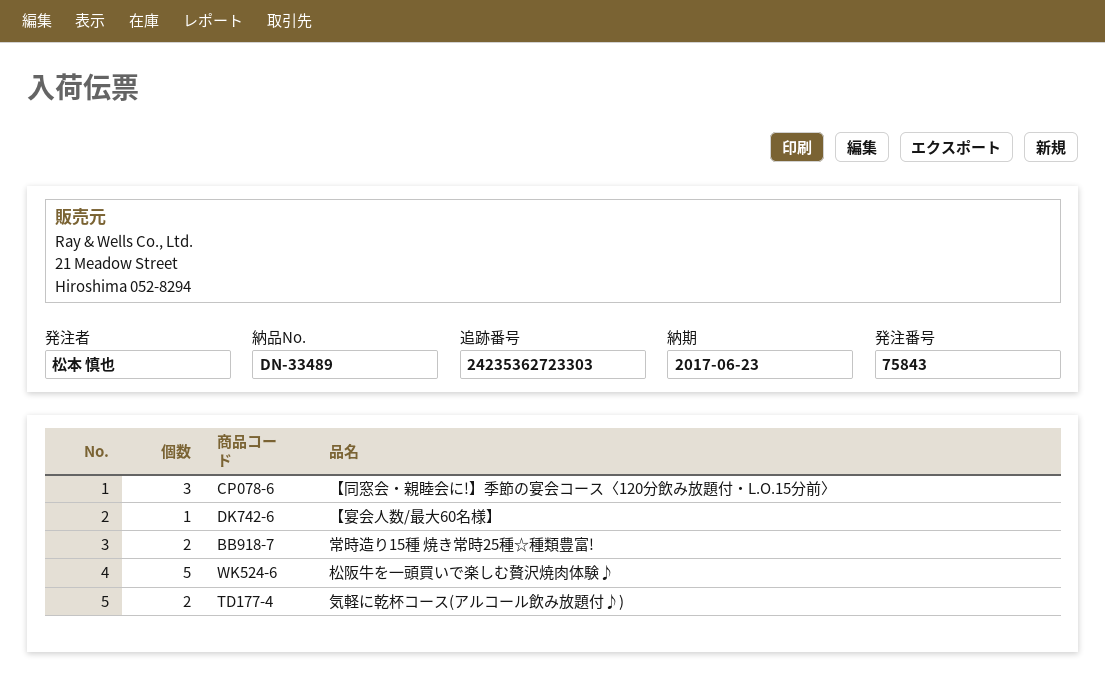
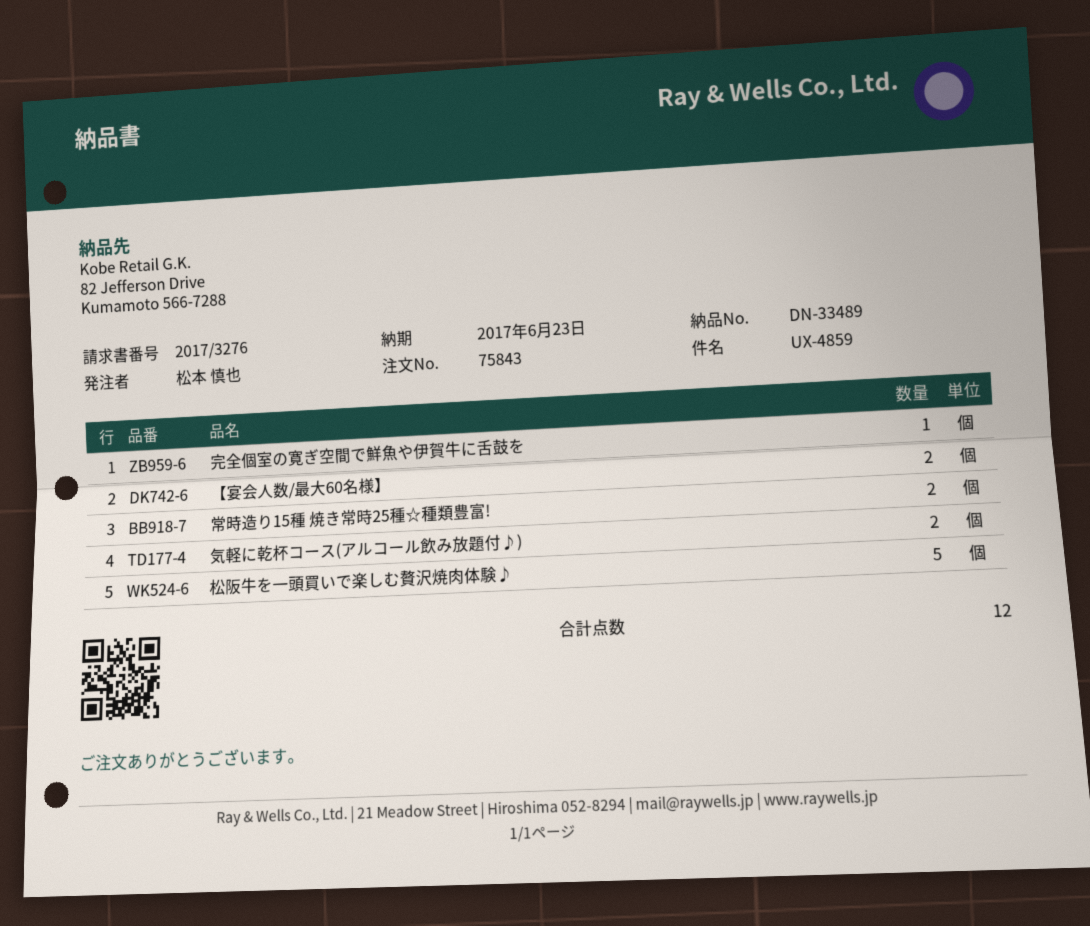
【同窓会・親睦会に!】季節の宴会コース〈120分飲み放題付・L.O.15分前〉: 3 -> none
【宴会人数/最大60名様】: 1 -> 2
完全個室の寛ぎ空間で鮮魚や伊賀牛に舌鼓を: none -> 1

